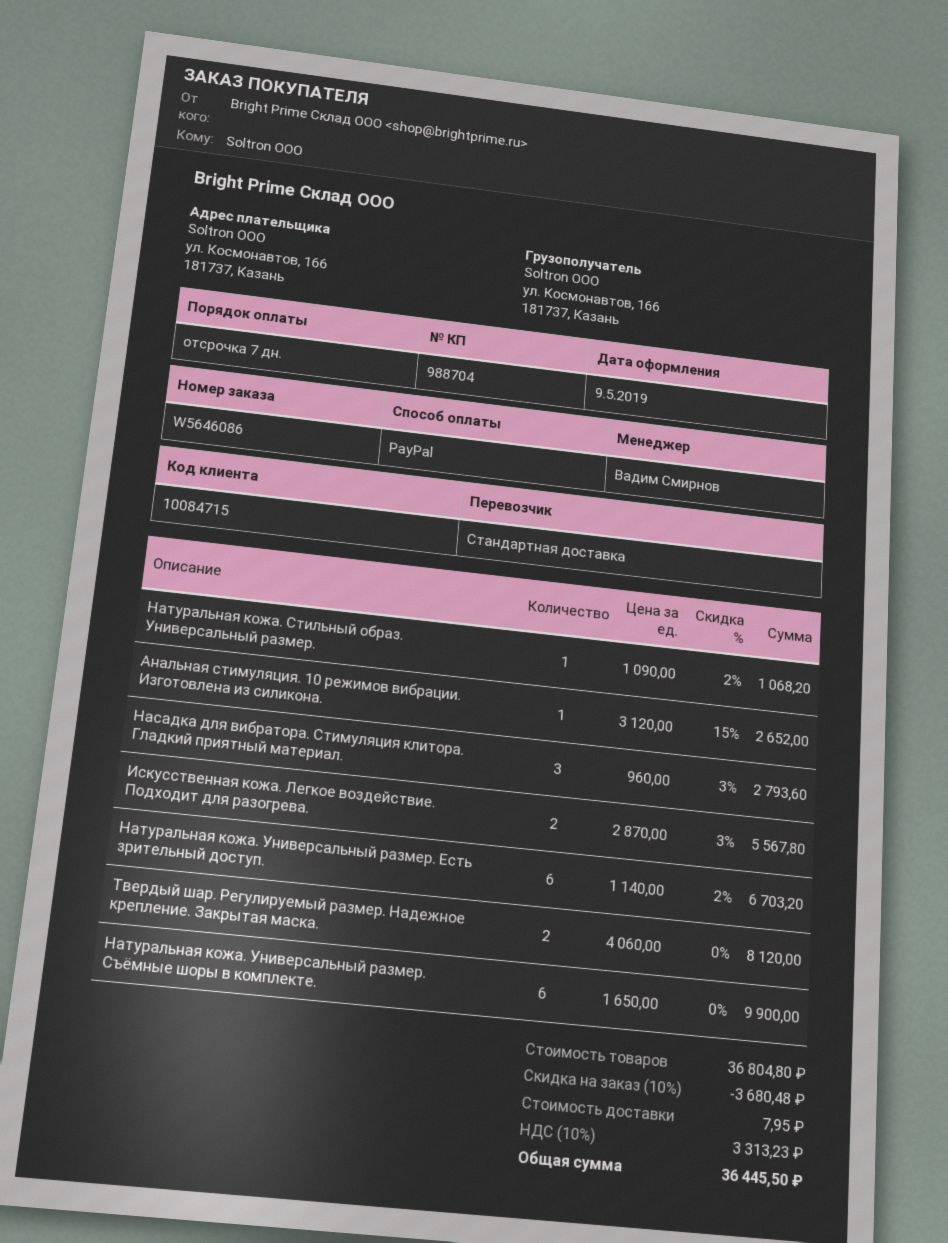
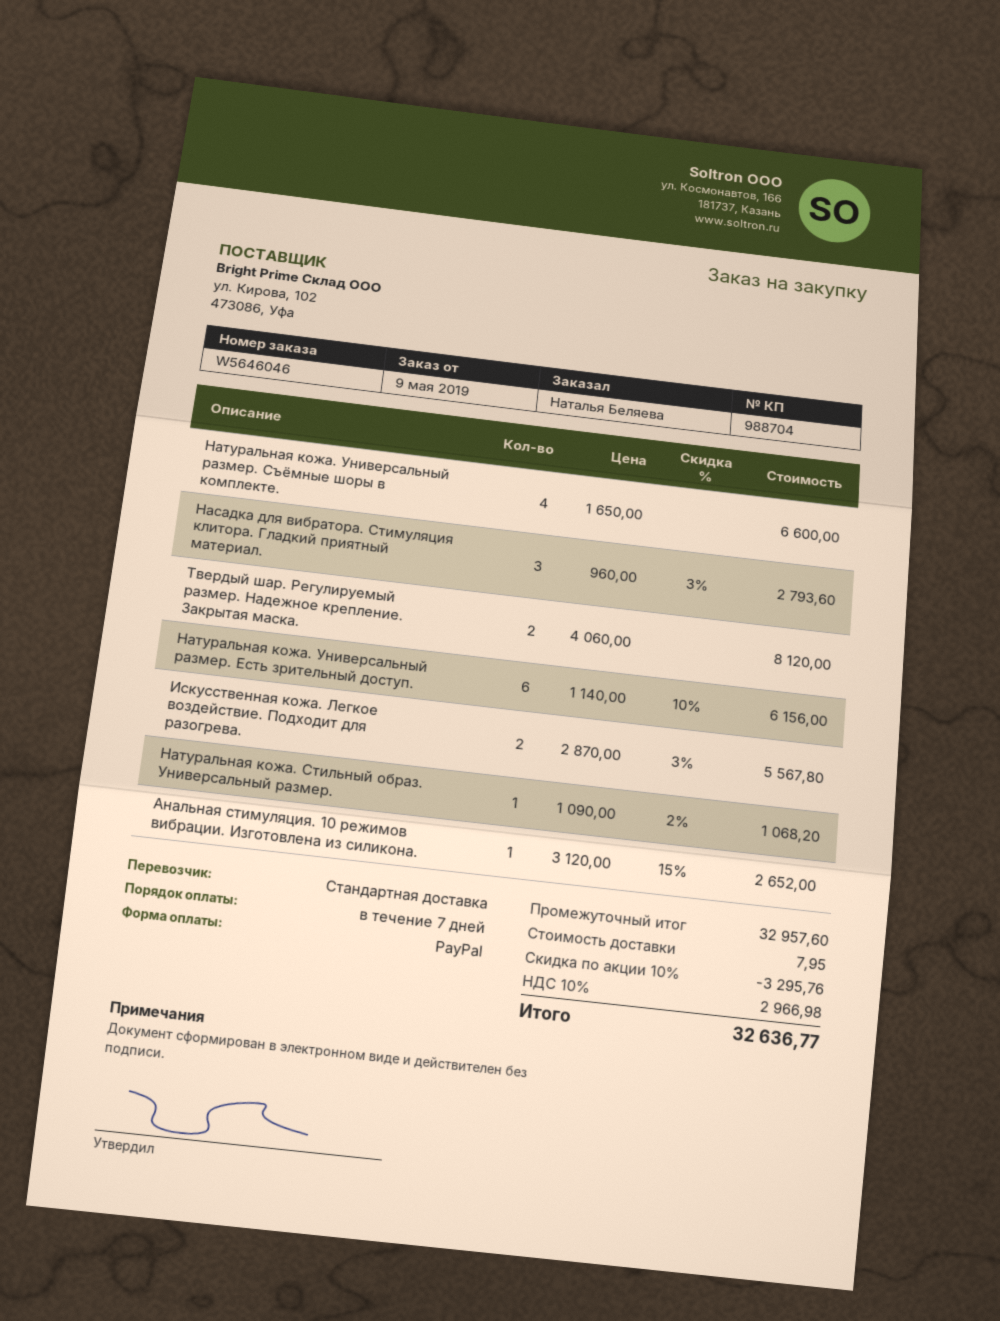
order number: W5646086 -> W5646046
Натуральная кожа. Универсальный размер. Есть зрительный доступ.: 6 x 1140.00 - 2% = 6703.20 -> 6 x 1140.00 - 10% = 6156.00
Натуральная кожа. Универсальный размер. Съёмные шоры в комплекте.: 6 x 1650.00 = 9900.00 -> 4 x 1650.00 = 6600.00
subtotal: 36804.80 -> 32957.60
discount: 10% = 3680.48 -> 10% = 3295.76
tax: 10% = 3313.23 -> 10% = 2966.98
total: 36445.50 -> 32636.77

